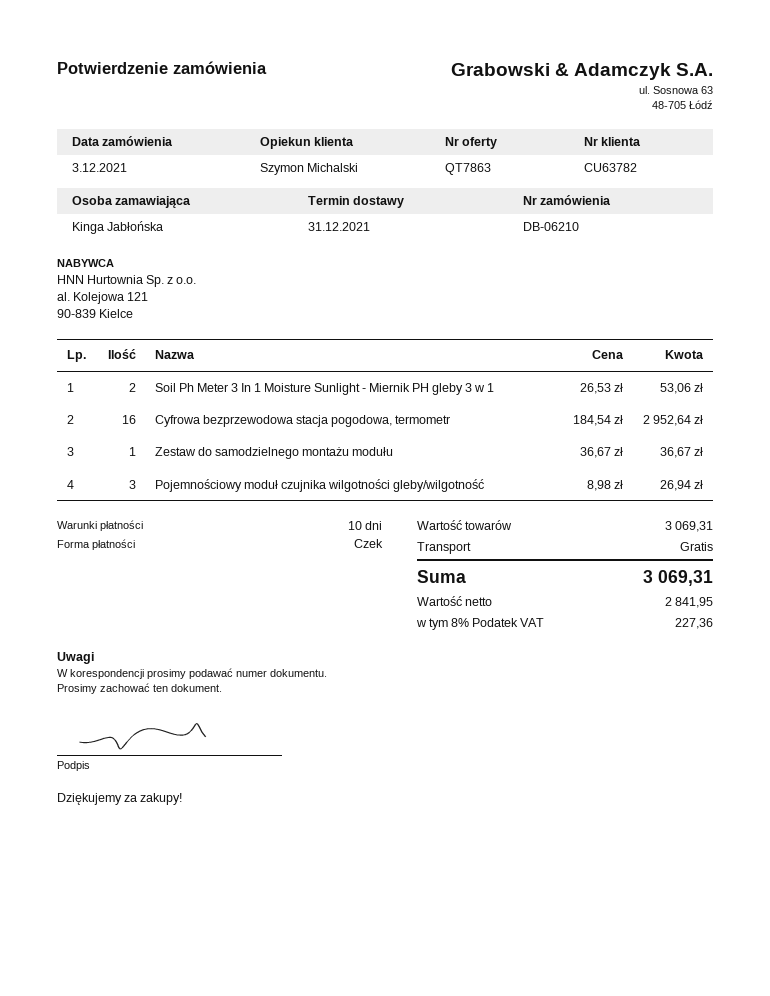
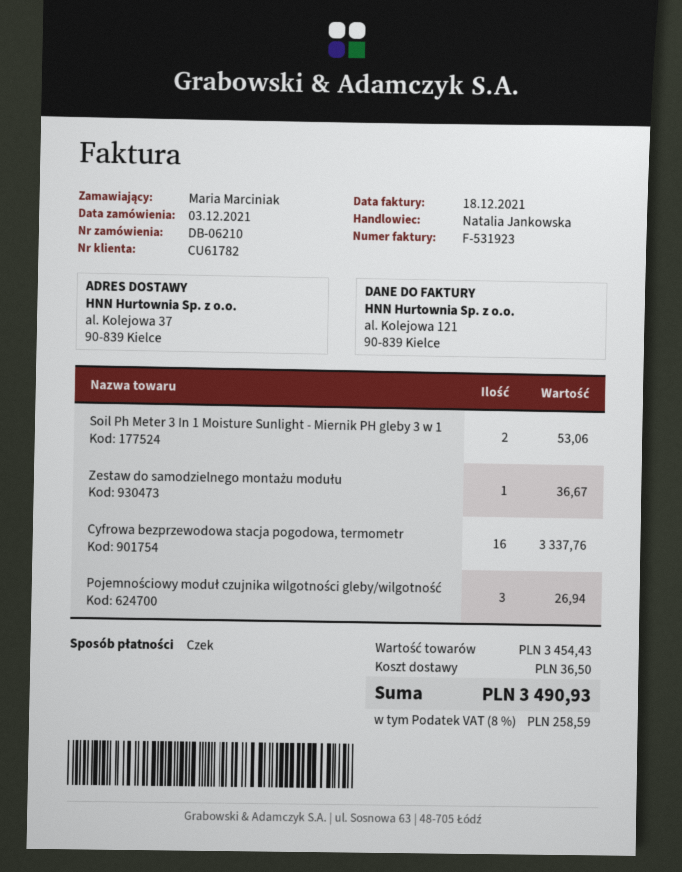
customer number: CU63782 -> CU61782
ordered by: Kinga Jabłońska -> Maria Marciniak
sales rep: Szymon Michalski -> Natalia Jankowska
Cyfrowa bezprzewodowa stacja pogodowa, termometr: 16 for 2952.64 -> 16 for 3337.76
subtotal: 3069.31 -> 3454.43
shipping: 0.00 -> 36.50
tax: 8% = 227.36 -> 8% = 258.59
total: 3069.31 -> 3490.93

